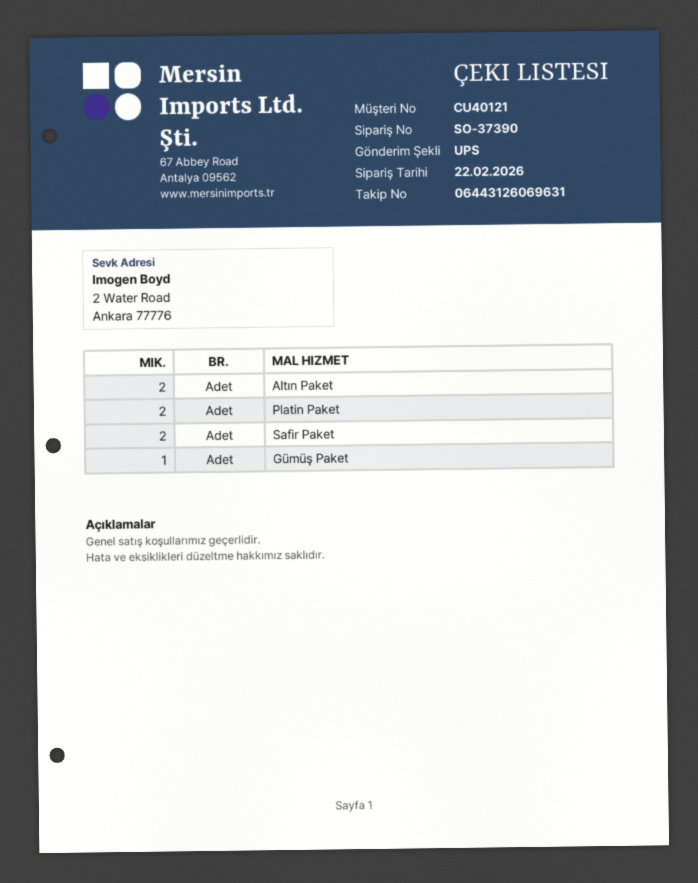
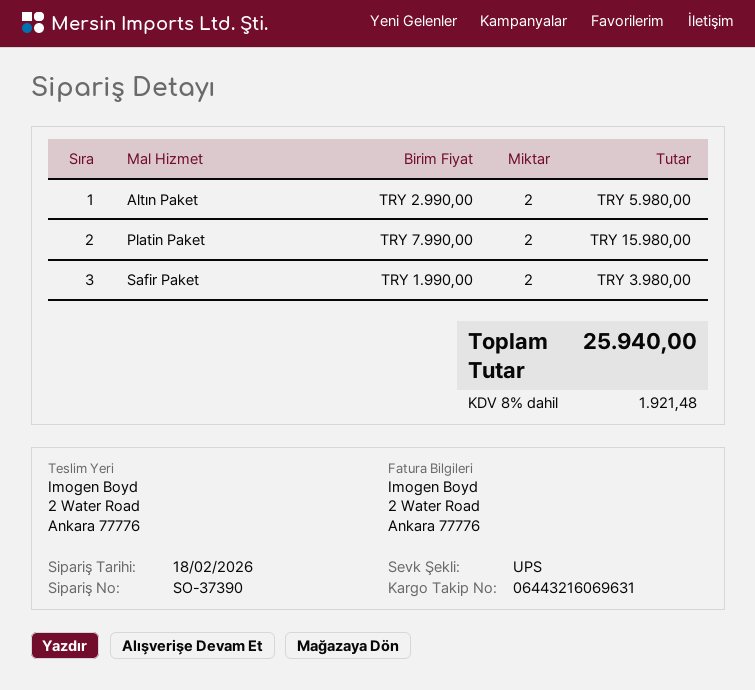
order date: 2026-02-22 -> 2026-02-18
tracking number: 06443126069631 -> 06443216069631
Gümüş Paket: 1 -> none

